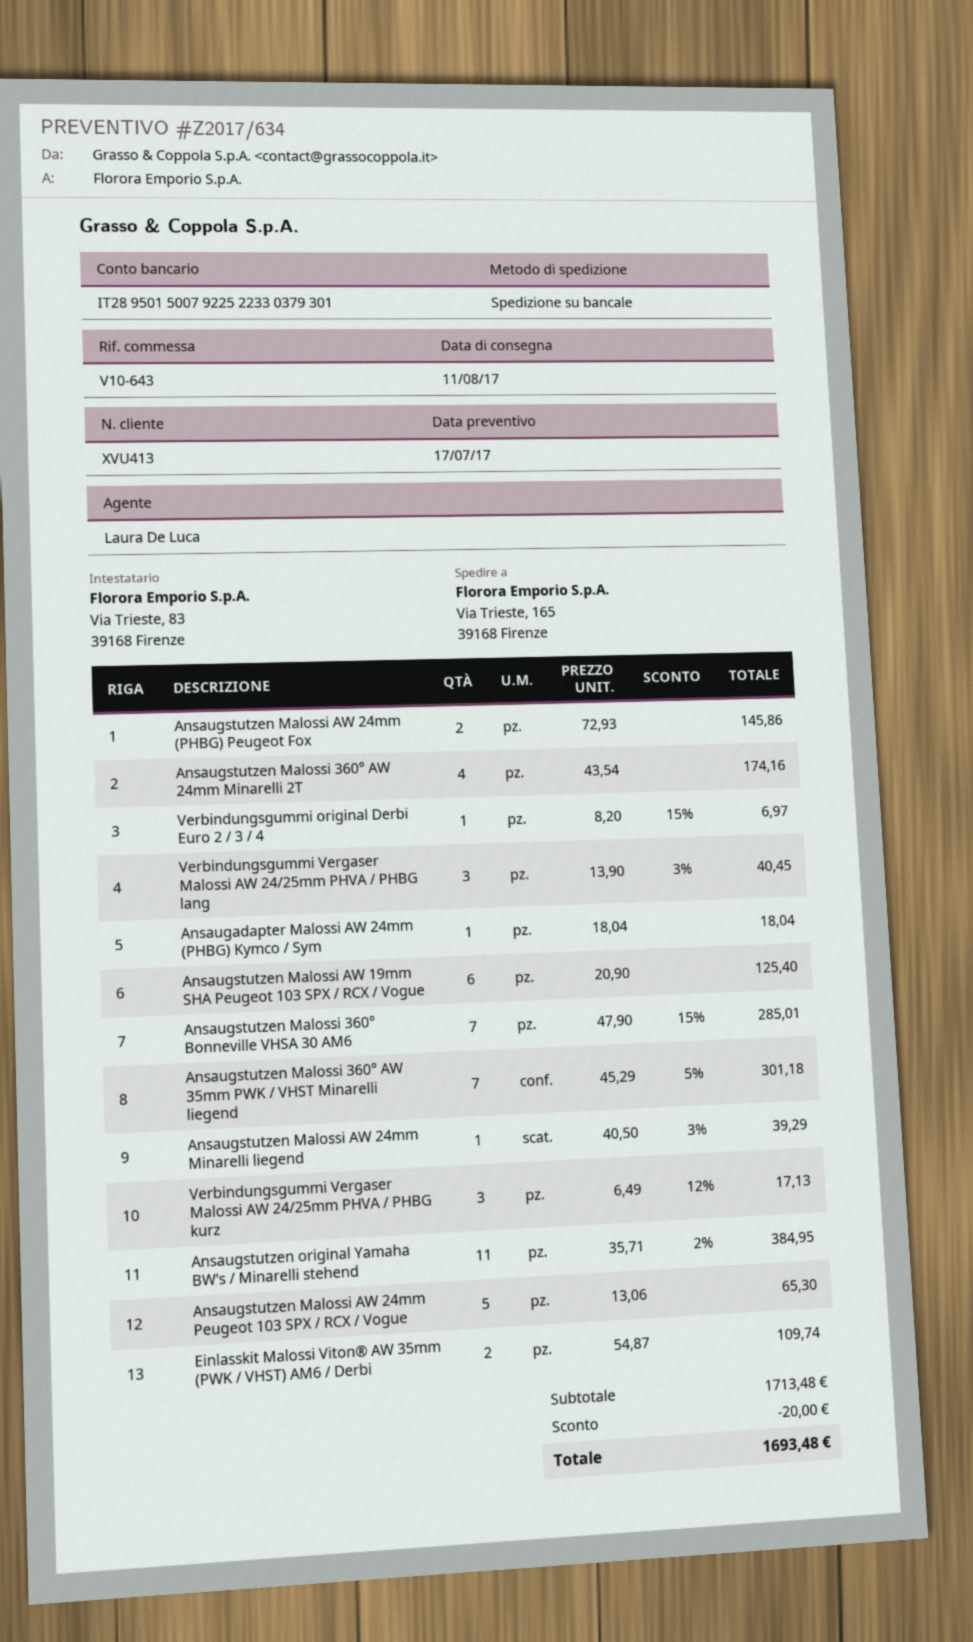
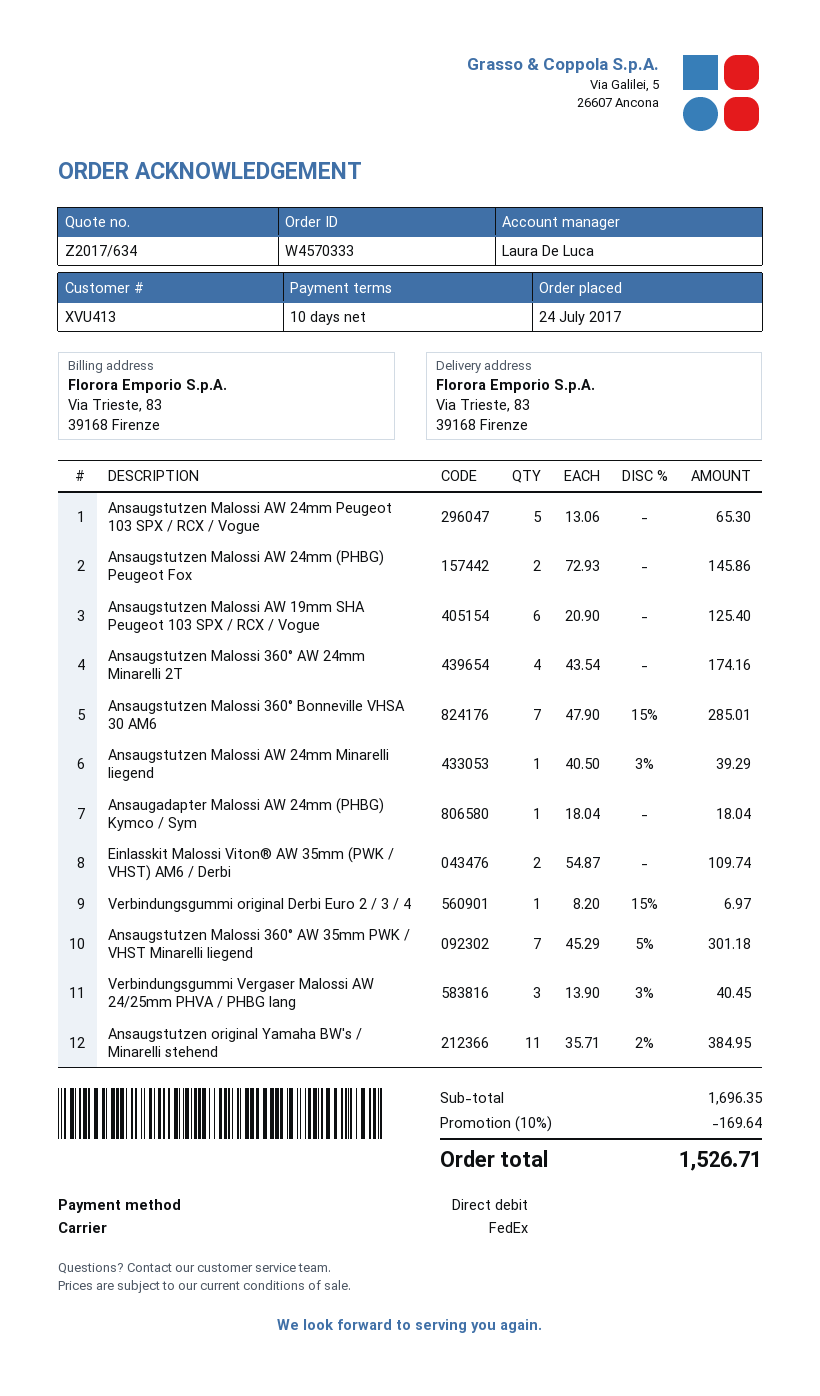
shipping method: pallet freight -> FedEx
ship to: Via Trieste, 165, 39168 Firenze -> Via Trieste, 83, 39168 Firenze
Verbindungsgummi Vergaser Malossi AW 24/25mm PHVA / PHBG kurz: 3 x 6.49 - 12% = 17.13 -> none
subtotal: 1713.48 -> 1696.35
discount: 20.00 -> 169.64
total: 1693.48 -> 1526.71

